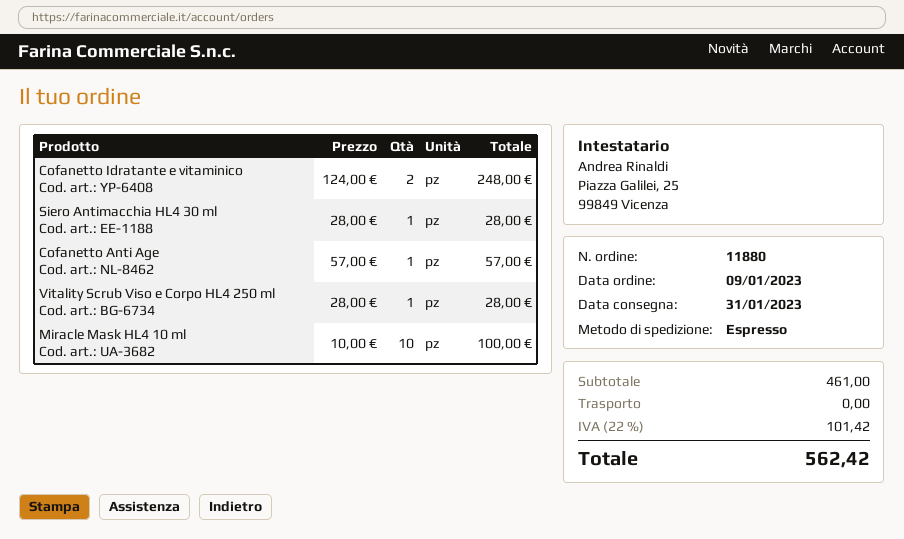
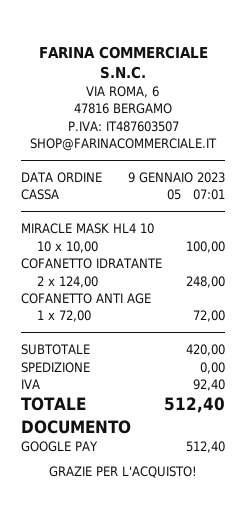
Siero Antimacchia HL4 30 ml: 1 x 28.00 = 28.00 -> none
Cofanetto Anti Age: 1 x 57.00 = 57.00 -> 1 x 72.00 = 72.00
Vitality Scrub Viso e Corpo HL4 250 ml: 1 x 28.00 = 28.00 -> none
subtotal: 461.00 -> 420.00
tax: 101.42 -> 92.40
total: 562.42 -> 512.40

